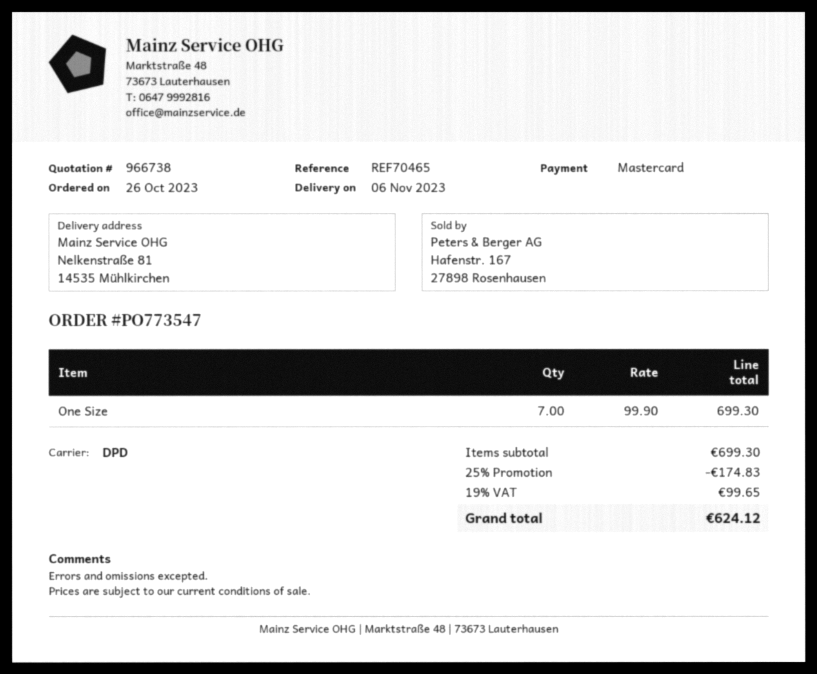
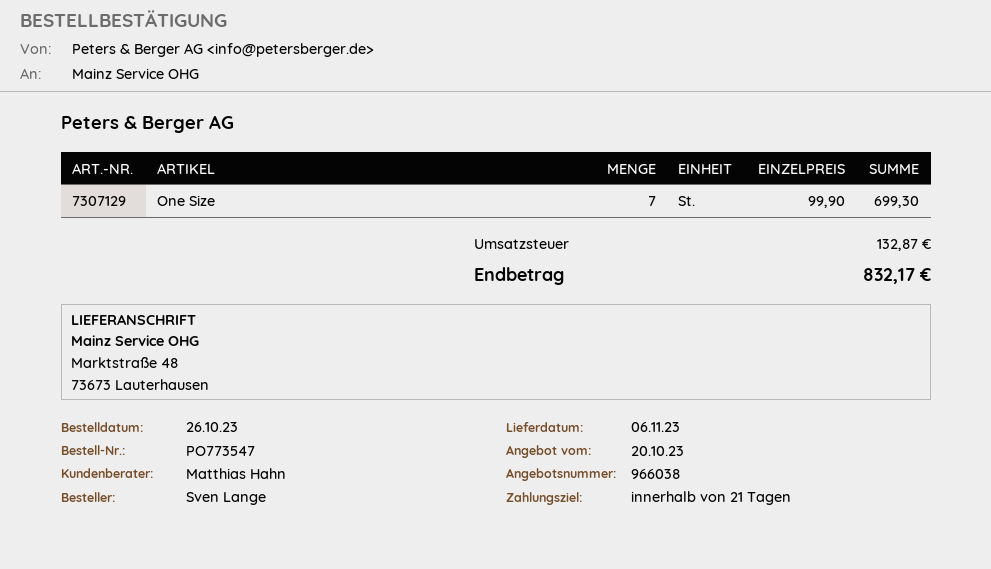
quote number: 966738 -> 966038
ship to: Nelkenstraße 81, 14535 Mühlkirchen -> Marktstraße 48, 73673 Lauterhausen
discount: 25% = 174.83 -> none
tax: 99.65 -> 132.87
total: 624.12 -> 832.17

